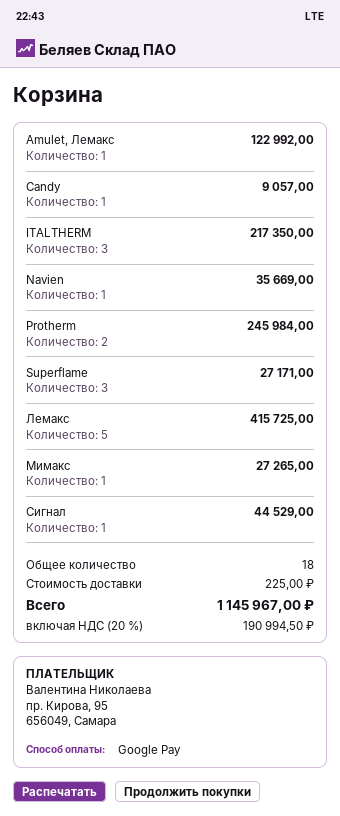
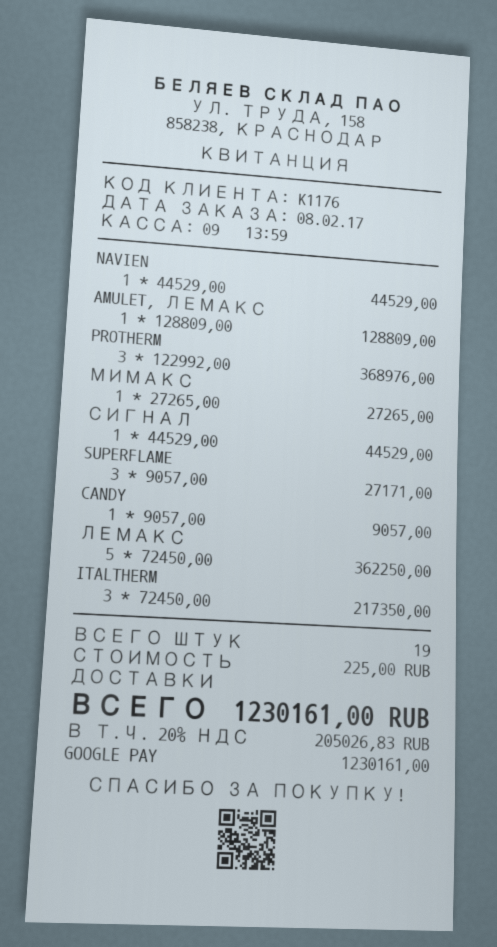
Amulet, Лемакс: 1 for 122992.00 -> 1 for 128809.00
Navien: 1 for 35669.00 -> 1 for 44529.00
Protherm: 2 for 245984.00 -> 3 for 368976.00
Лемакс: 5 for 415725.00 -> 5 for 362250.00
total quantity: 18 -> 19
tax: 20% = 190994.50 -> 20% = 205026.83
total: 1145967.00 -> 1230161.00

